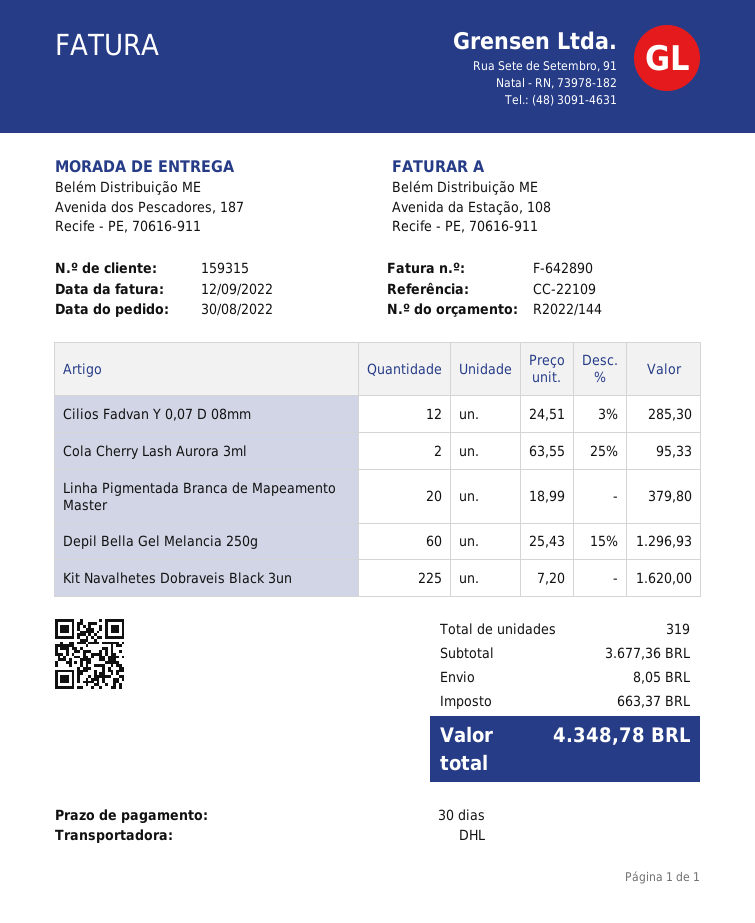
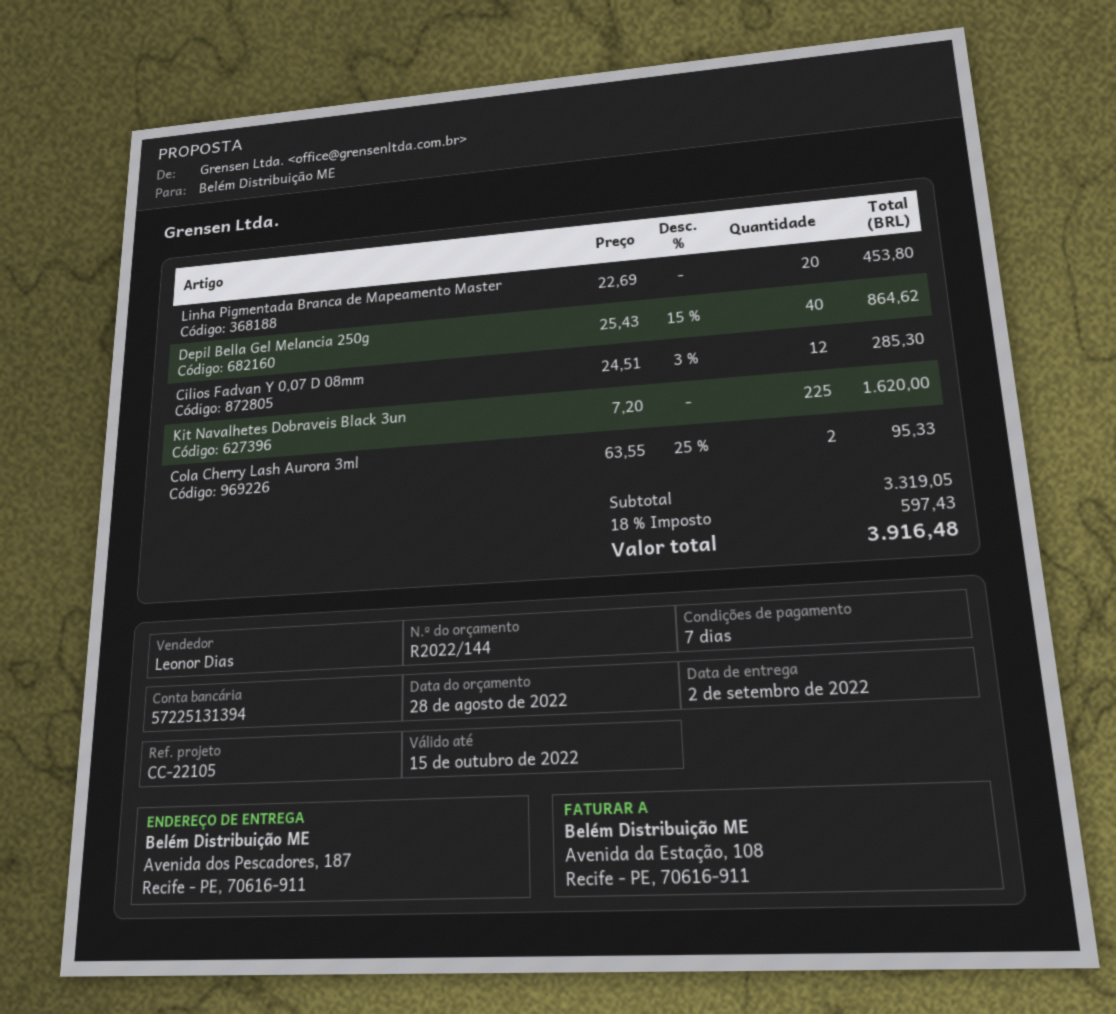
payment terms: 30 days -> 7 days
reference: CC-22109 -> CC-22105
Linha Pigmentada Branca de Mapeamento Master: 20 x 18.99 = 379.80 -> 20 x 22.69 = 453.80
Depil Bella Gel Melancia 250g: 60 x 25.43 - 15% = 1296.93 -> 40 x 25.43 - 15% = 864.62
subtotal: 3677.36 -> 3319.05
shipping: 8.05 -> none
tax: 663.37 -> 597.43
total: 4348.78 -> 3916.48

